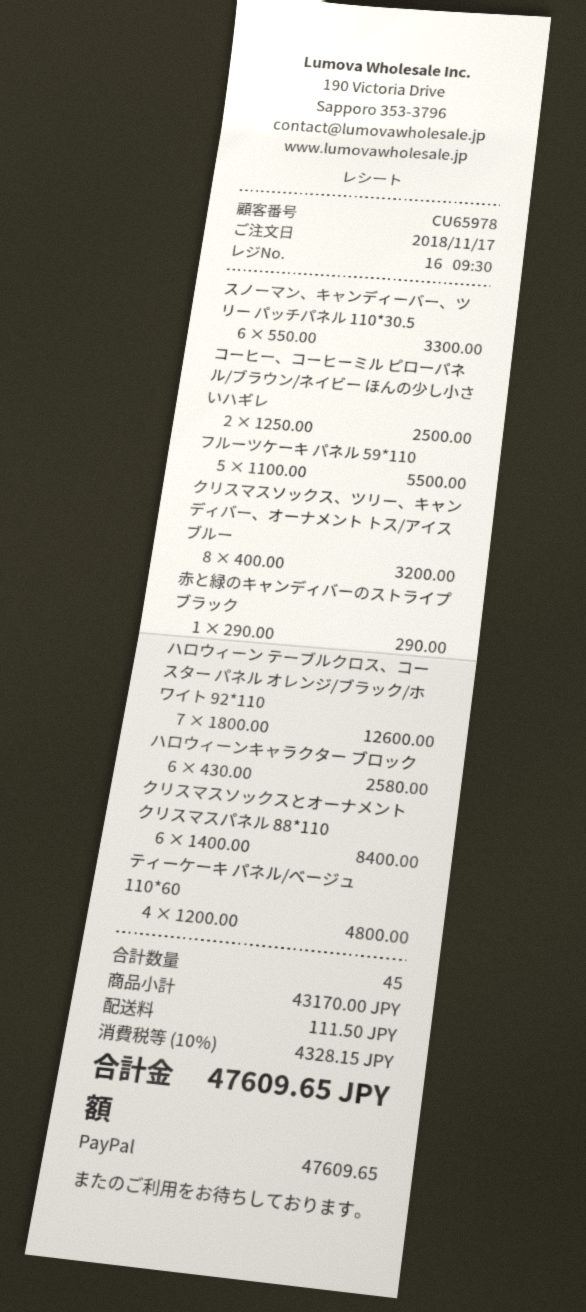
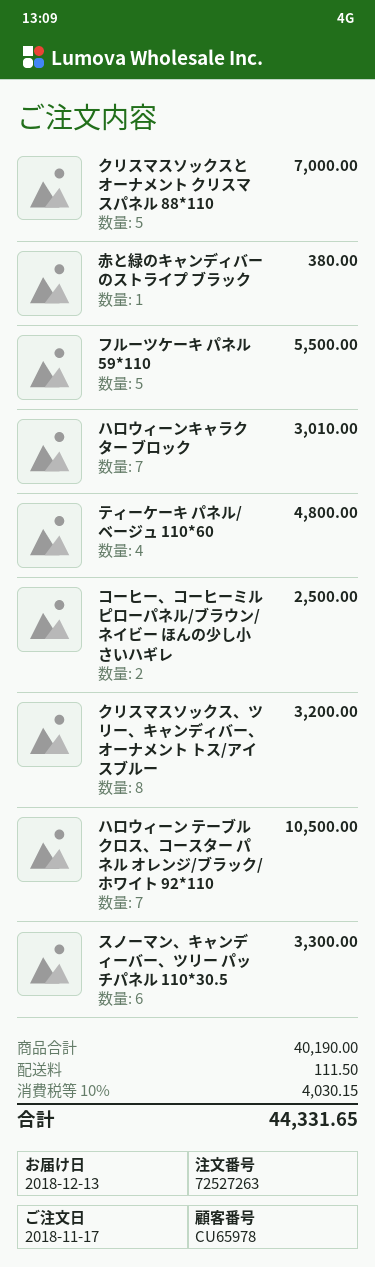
赤と緑のキャンディバーのストライプ ブラック: 1 for 290.00 -> 1 for 380.00
ハロウィーン テーブルクロス、コースター パネル オレンジ/ブラック/ホワイト 92*110: 7 for 12600.00 -> 7 for 10500.00
ハロウィーンキャラクター ブロック: 6 for 2580.00 -> 7 for 3010.00
クリスマスソックスとオーナメント クリスマスパネル 88*110: 6 for 8400.00 -> 5 for 7000.00
subtotal: 43170.00 -> 40190.00
tax: 10% = 4328.15 -> 10% = 4030.15
total: 47609.65 -> 44331.65

